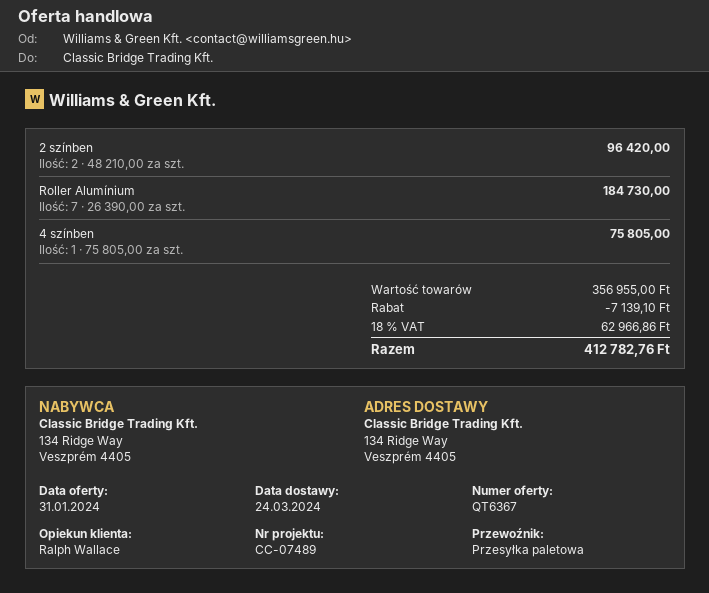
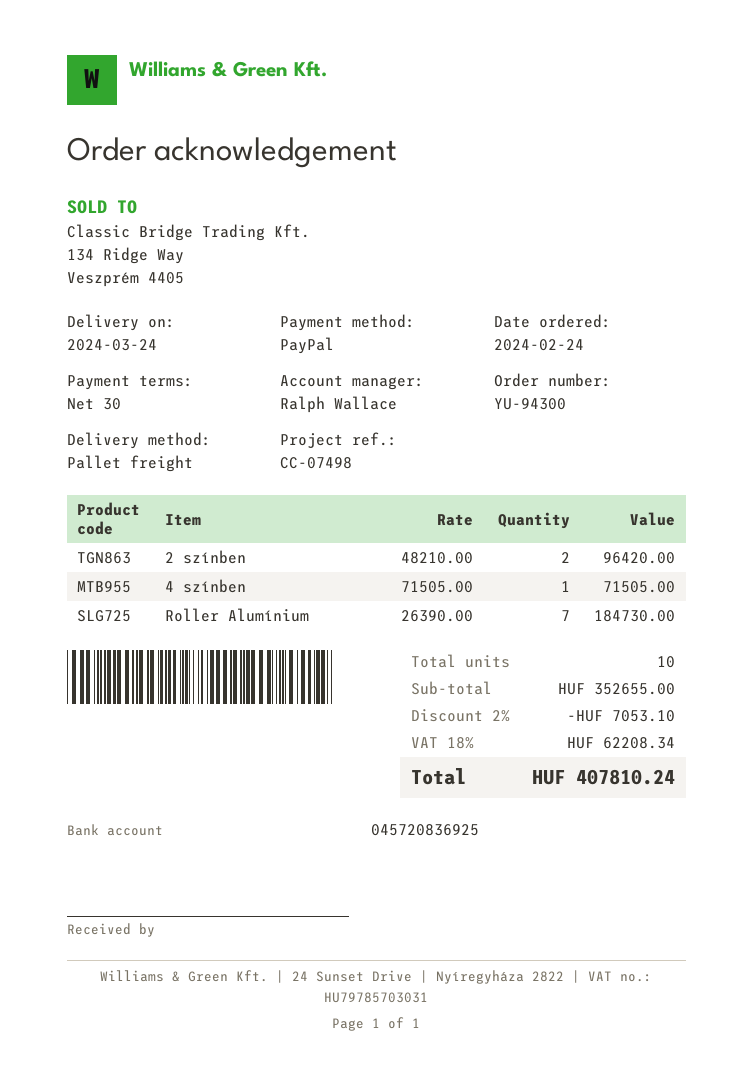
reference: CC-07489 -> CC-07498
4 színben: 1 x 75805.00 = 75805.00 -> 1 x 71505.00 = 71505.00
subtotal: 356955.00 -> 352655.00
discount: 7139.10 -> 7053.10
tax: 18% = 62966.86 -> 18% = 62208.34
total: 412782.76 -> 407810.24

